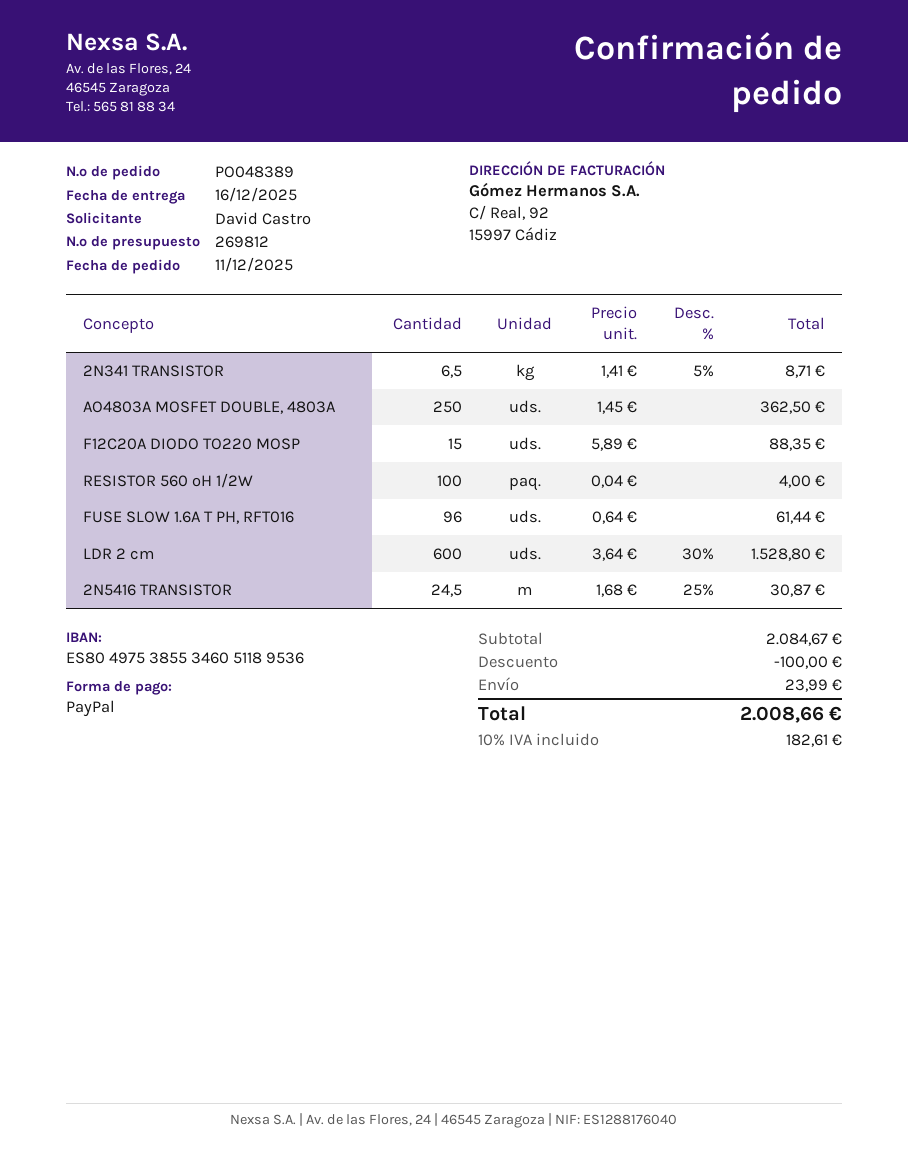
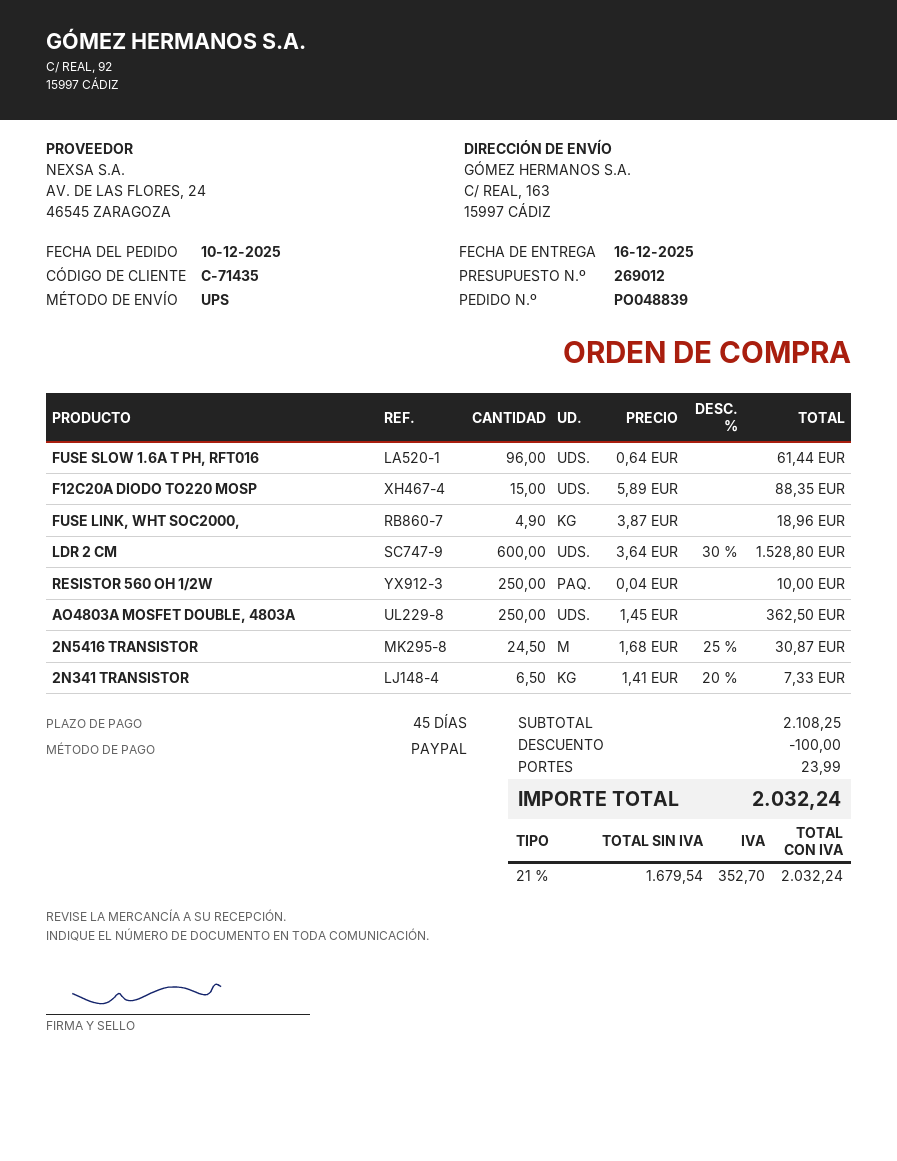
quote number: 269812 -> 269012
order number: PO048389 -> PO048839
order date: 2025-12-11 -> 2025-12-10
2N341 TRANSISTOR: 6.5 x 1.41 - 5% = 8.71 -> 6.5 x 1.41 - 20% = 7.33
RESISTOR 560 oH 1/2W: 100 x 0.04 = 4.00 -> 250 x 0.04 = 10.00
FUSE LINK, WHT SOC2000,: none -> 4.9 x 3.87 = 18.96
subtotal: 2084.67 -> 2108.25
tax: 10% = 182.61 -> 21% = 352.70
total: 2008.66 -> 2032.24

